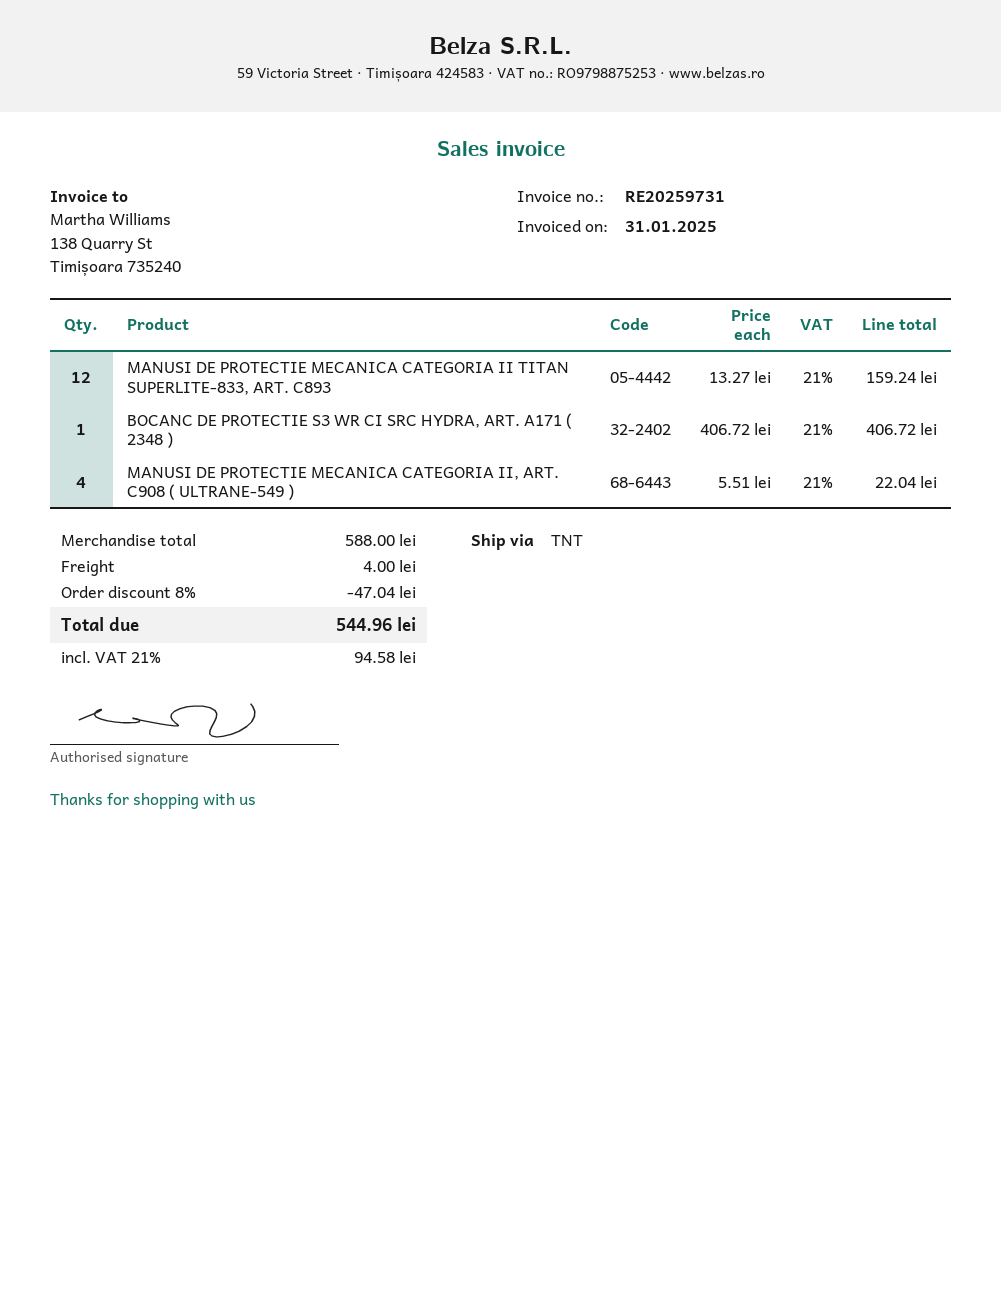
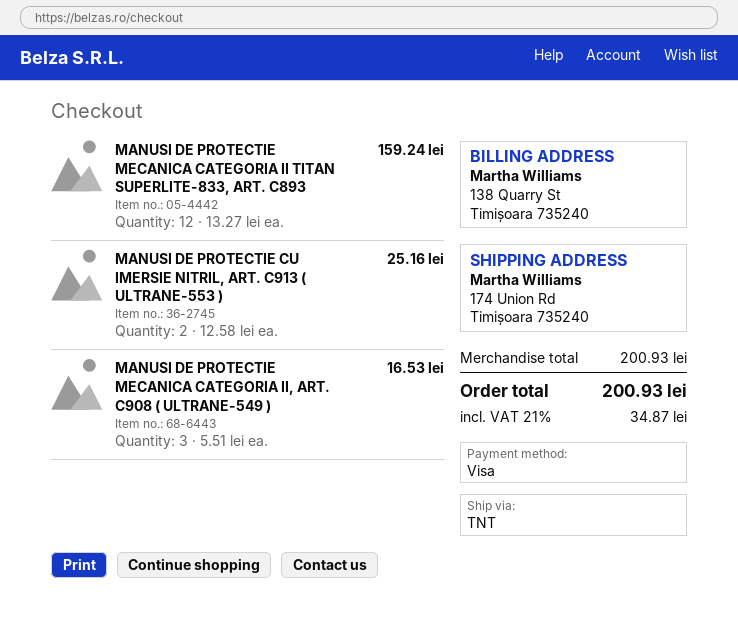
BOCANC DE PROTECTIE S3 WR CI SRC HYDRA, ART. A171 ( 2348 ): 1 x 406.72 = 406.72 -> none
MANUSI DE PROTECTIE MECANICA CATEGORIA II, ART. C908 ( ULTRANE-549 ): 4 x 5.51 = 22.04 -> 3 x 5.51 = 16.53
MANUSI DE PROTECTIE CU IMERSIE NITRIL, ART. C913 ( ULTRANE-553 ): none -> 2 x 12.58 = 25.16
subtotal: 588.00 -> 200.93
discount: 8% = 47.04 -> none
shipping: 4.00 -> none
tax: 21% = 94.58 -> 21% = 34.87
total: 544.96 -> 200.93

